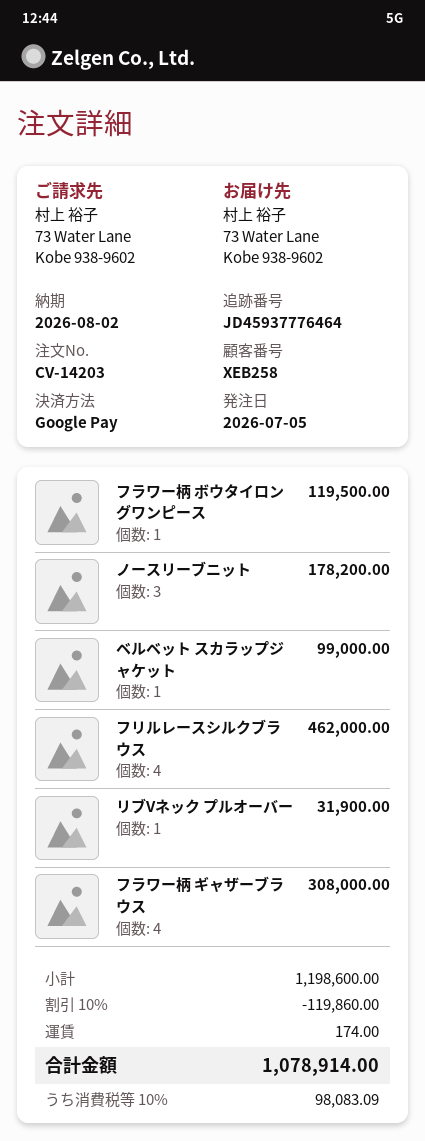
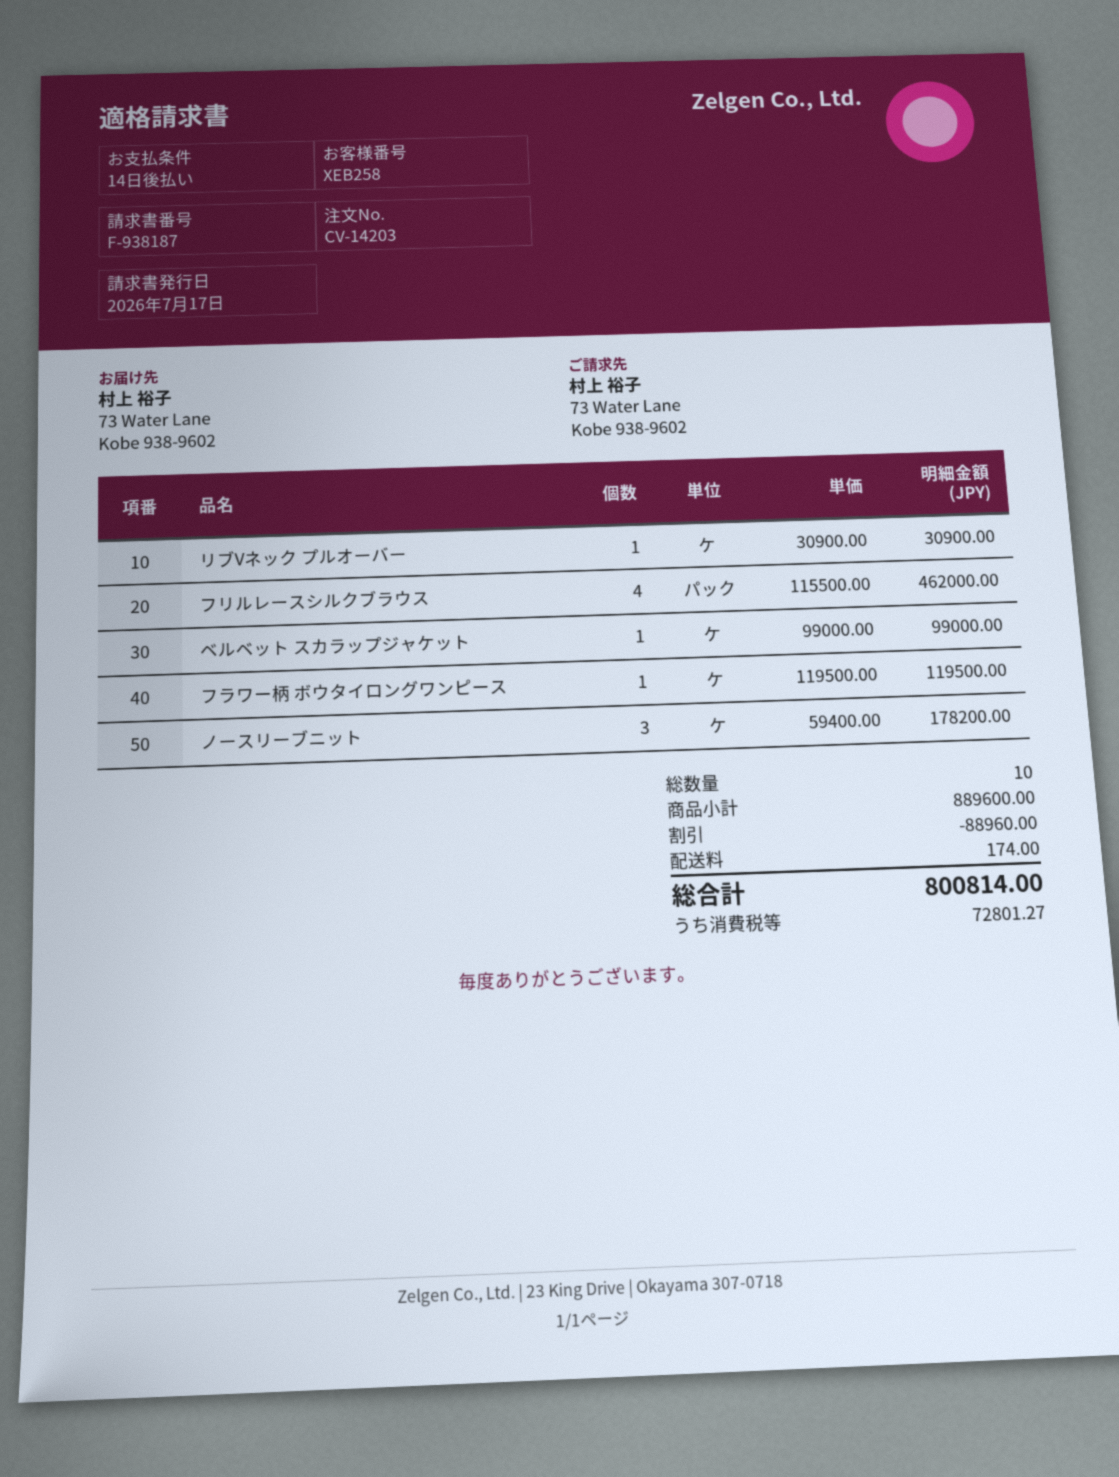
リブVネック プルオーバー: 1 for 31900.00 -> 1 for 30900.00
フラワー柄 ギャザーブラウス: 4 for 308000.00 -> none
subtotal: 1198600.00 -> 889600.00
discount: 119860.00 -> 88960.00
tax: 98083.09 -> 72801.27
total: 1078914.00 -> 800814.00

